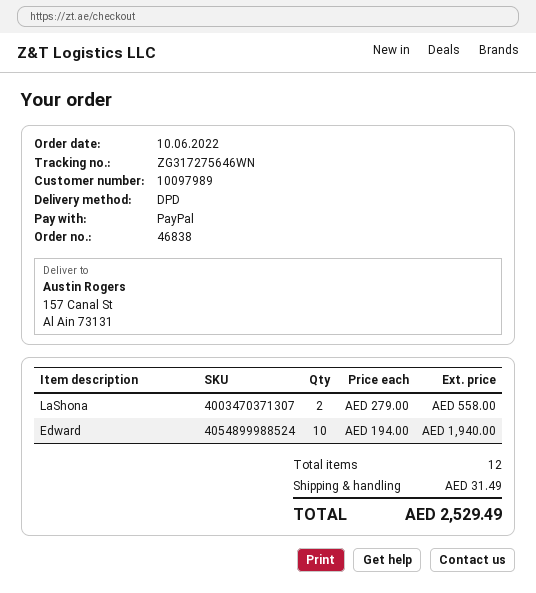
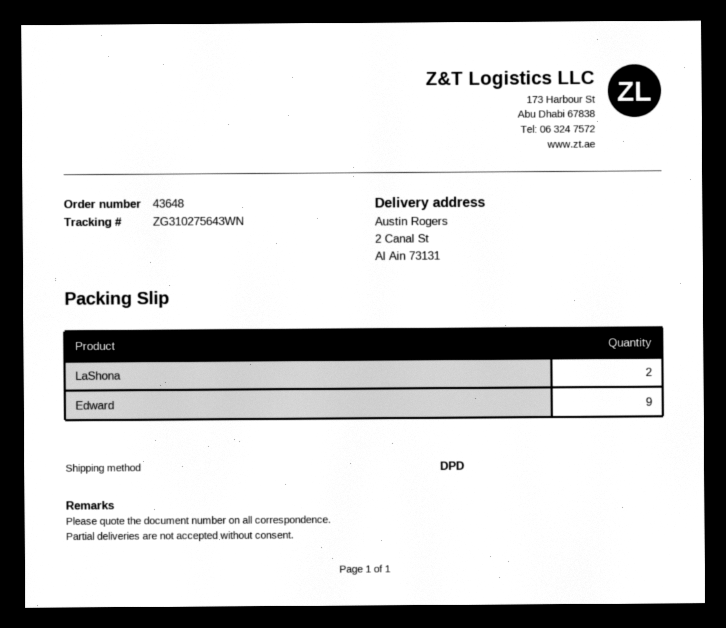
order number: 46838 -> 43648
tracking number: ZG317275646WN -> ZG310275643WN
ship to: 157 Canal St, Al Ain 73131 -> 2 Canal St, Al Ain 73131
Edward: 10 -> 9

